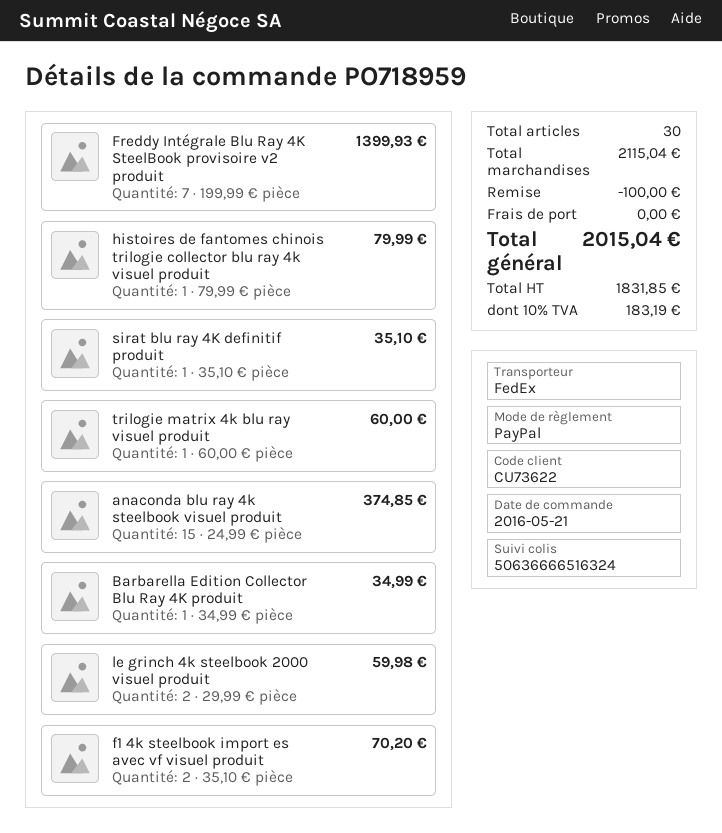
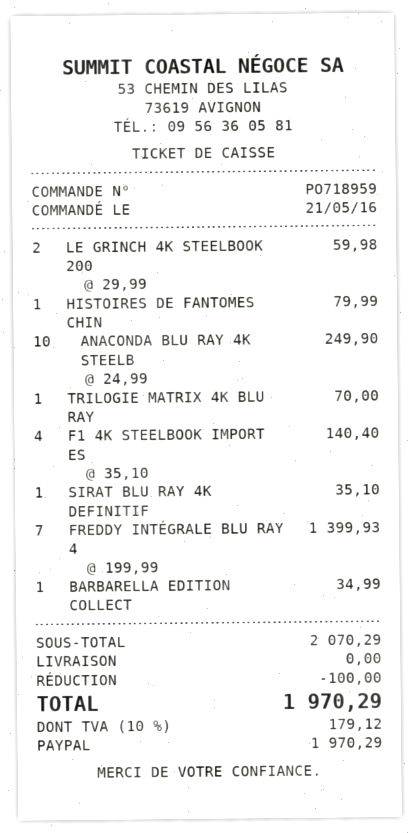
trilogie matrix 4k blu ray visuel produit: 1 x 60.00 = 60.00 -> 1 x 70.00 = 70.00
anaconda blu ray 4k steelbook visuel produit: 15 x 24.99 = 374.85 -> 10 x 24.99 = 249.90
f1 4k steelbook import es avec vf visuel produit: 2 x 35.10 = 70.20 -> 4 x 35.10 = 140.40
subtotal: 2115.04 -> 2070.29
tax: 10% = 183.19 -> 10% = 179.12
total: 2015.04 -> 1970.29

